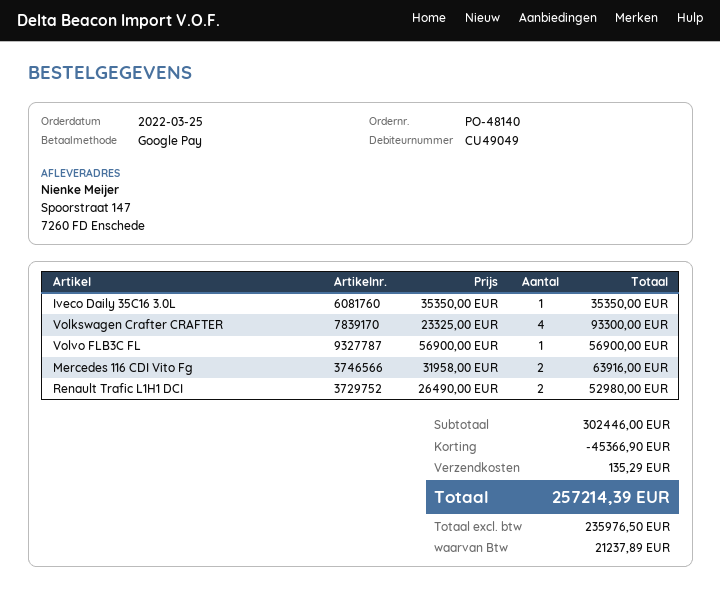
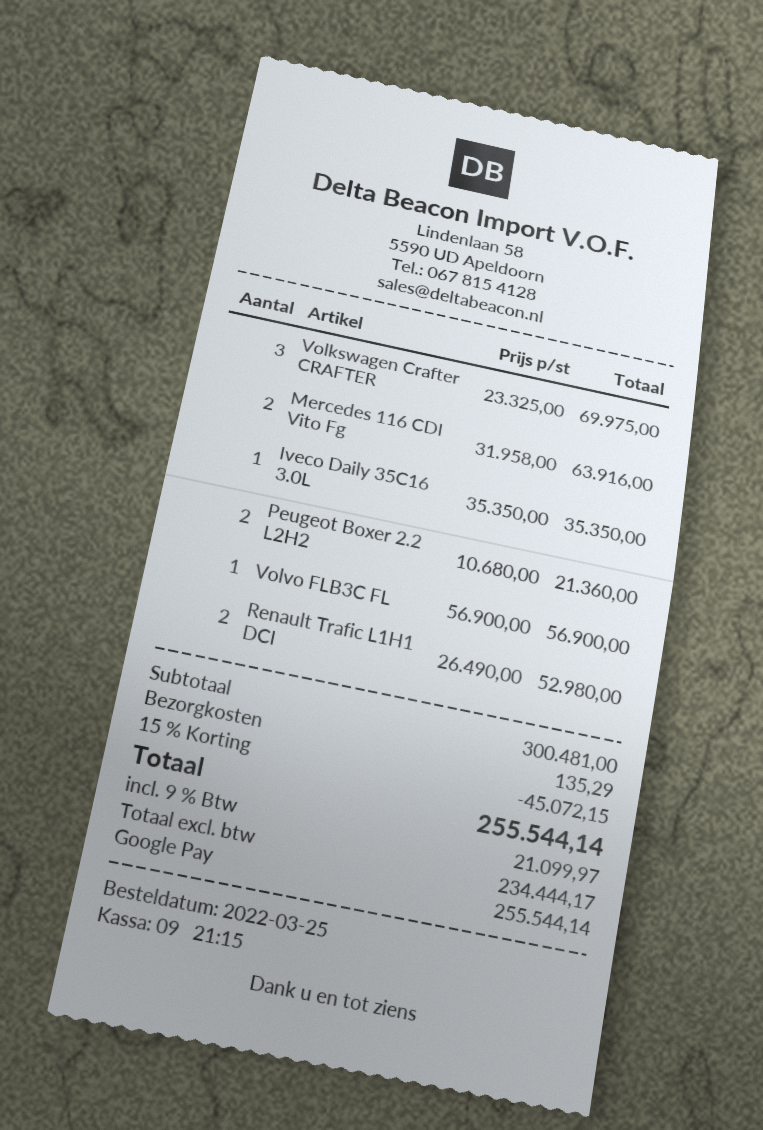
Volkswagen Crafter CRAFTER: 4 x 23325.00 = 93300.00 -> 3 x 23325.00 = 69975.00
Peugeot Boxer 2.2 L2H2: none -> 2 x 10680.00 = 21360.00
subtotal: 302446.00 -> 300481.00
discount: 45366.90 -> 45072.15
net: 235976.50 -> 234444.17
tax: 21237.89 -> 21099.97
total: 257214.39 -> 255544.14

